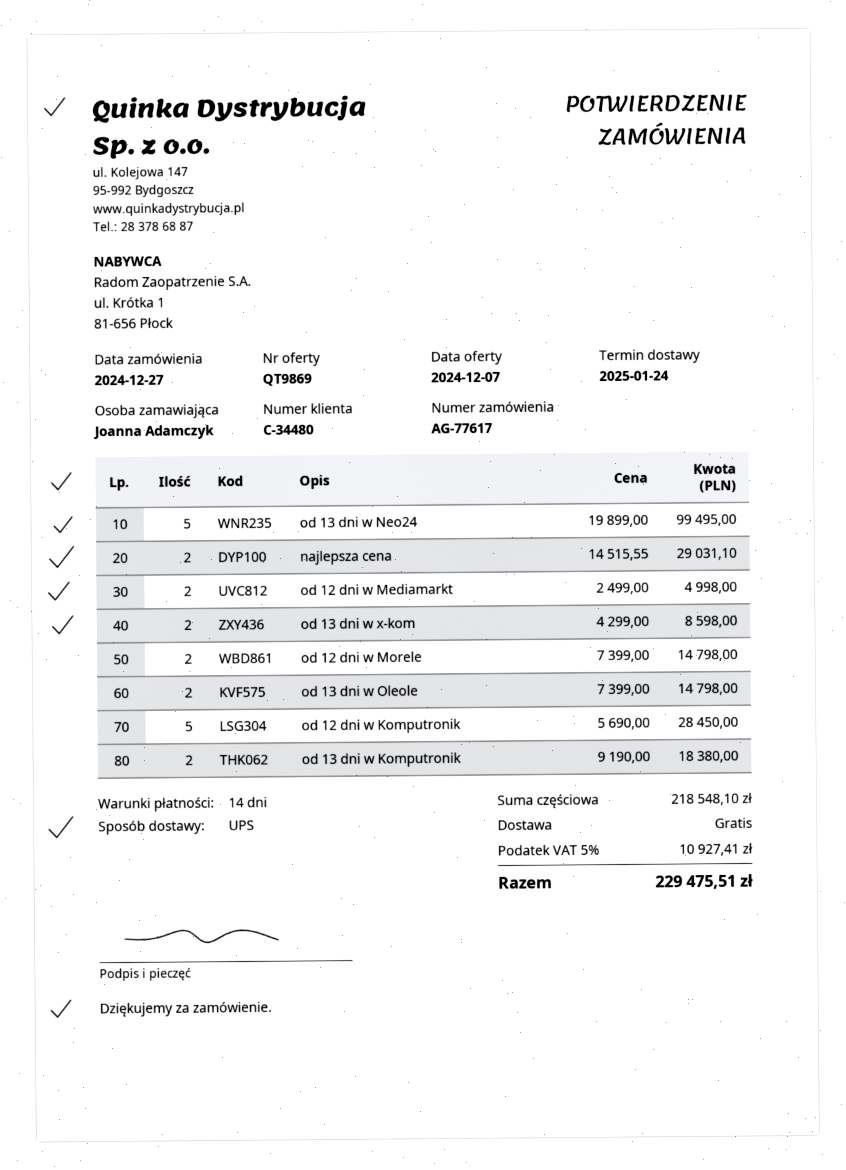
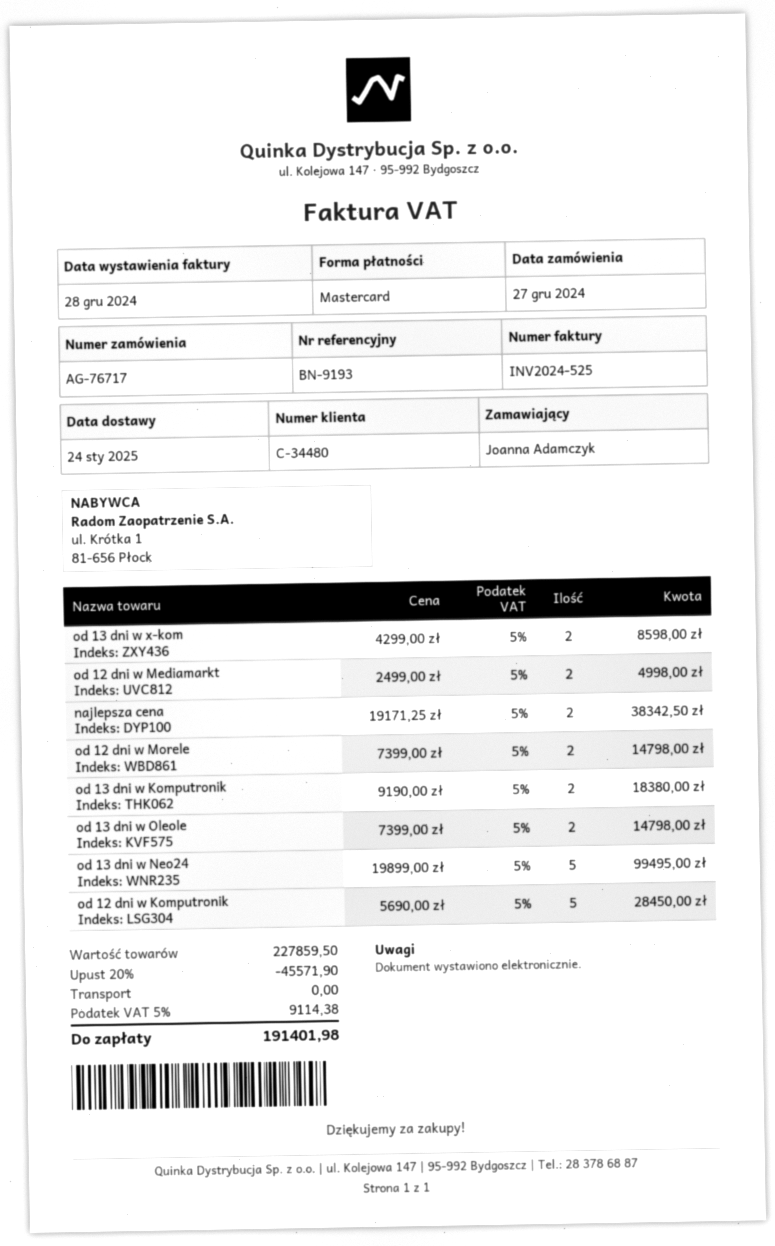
order number: AG-77617 -> AG-76717
najlepsza cena: 2 x 14515.55 = 29031.10 -> 2 x 19171.25 = 38342.50
subtotal: 218548.10 -> 227859.50
discount: none -> 20% = 45571.90
tax: 5% = 10927.41 -> 5% = 9114.38
total: 229475.51 -> 191401.98

